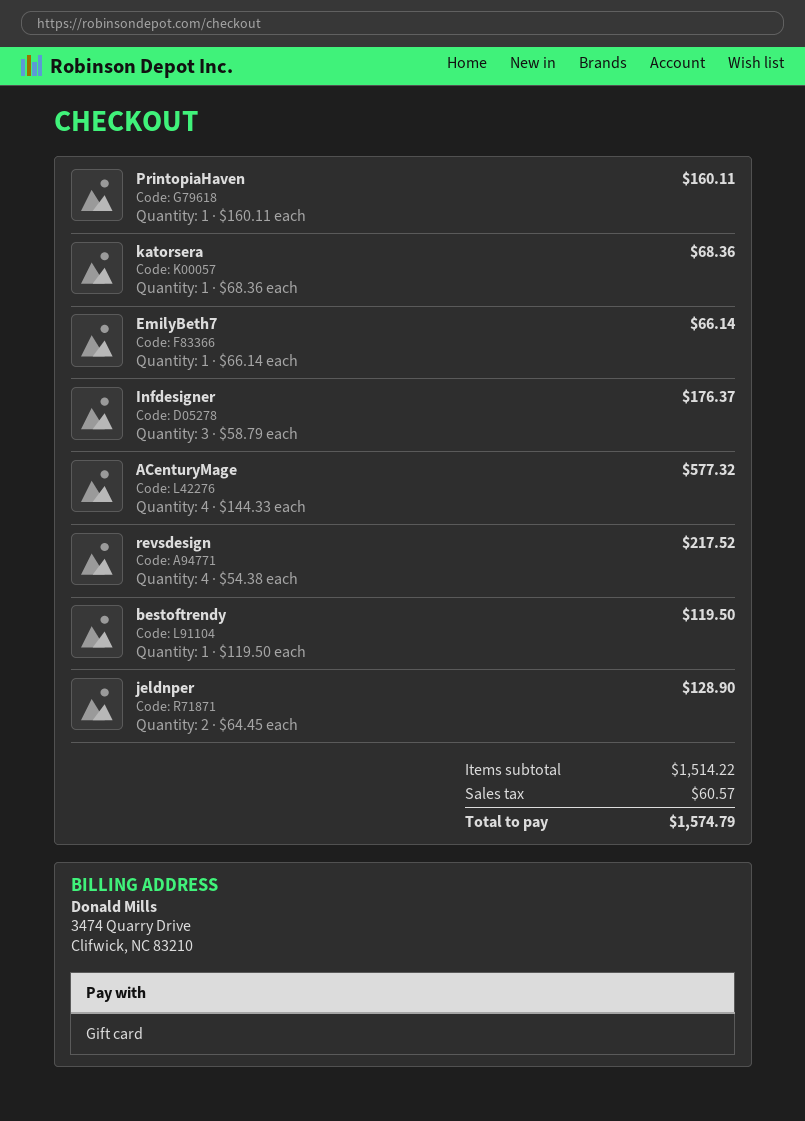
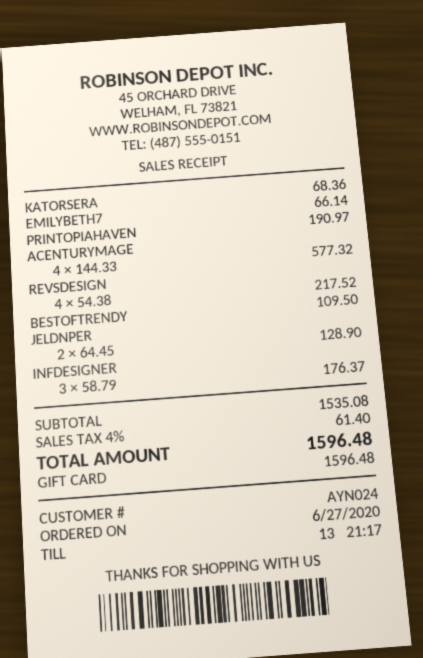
PrintopiaHaven: 1 x 160.11 = 160.11 -> 1 x 190.97 = 190.97
bestoftrendy: 1 x 119.50 = 119.50 -> 1 x 109.50 = 109.50
subtotal: 1514.22 -> 1535.08
tax: 60.57 -> 61.40
total: 1574.79 -> 1596.48

